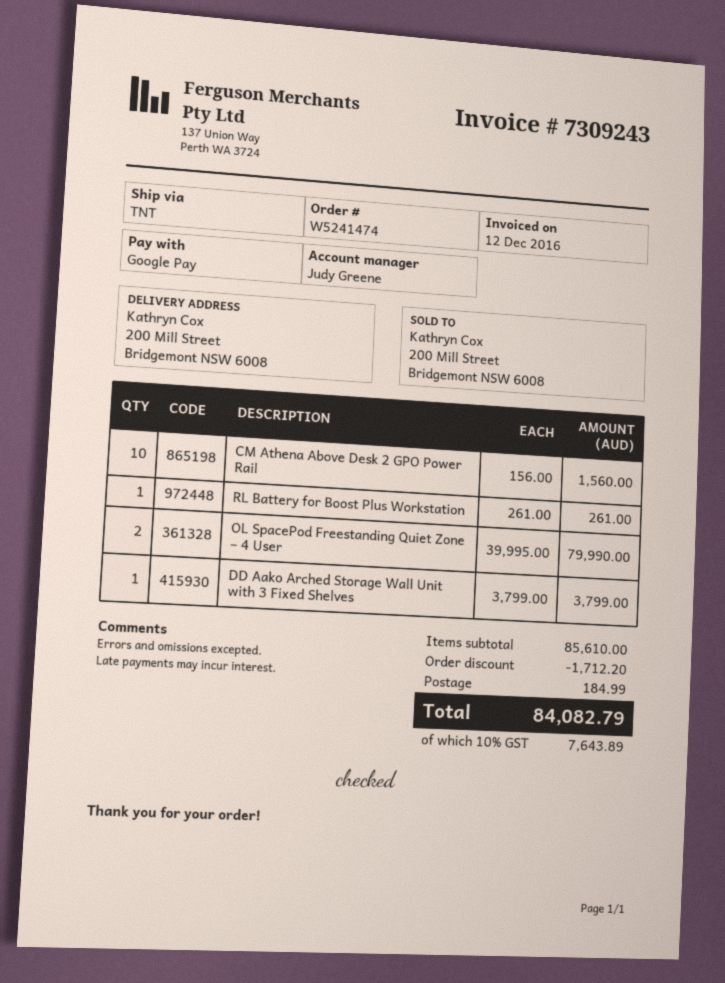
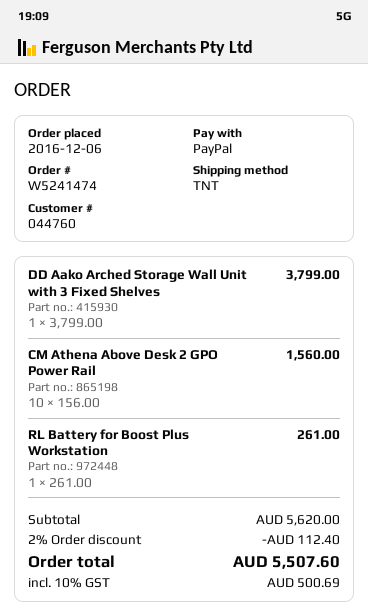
payment method: Google Pay -> PayPal
OL SpacePod Freestanding Quiet Zone – 4 User: 2 x 39995.00 = 79990.00 -> none
subtotal: 85610.00 -> 5620.00
discount: 1712.20 -> 112.40
shipping: 184.99 -> none
tax: 10% = 7643.89 -> 10% = 500.69
total: 84082.79 -> 5507.60

